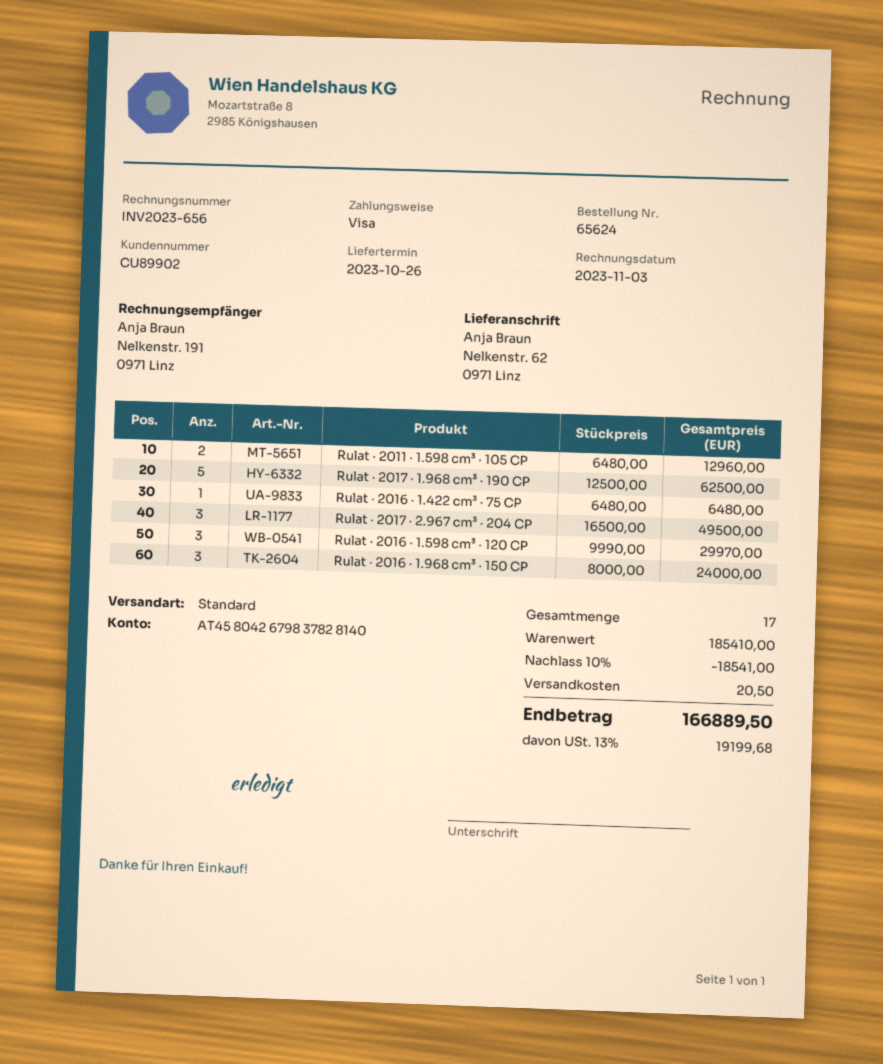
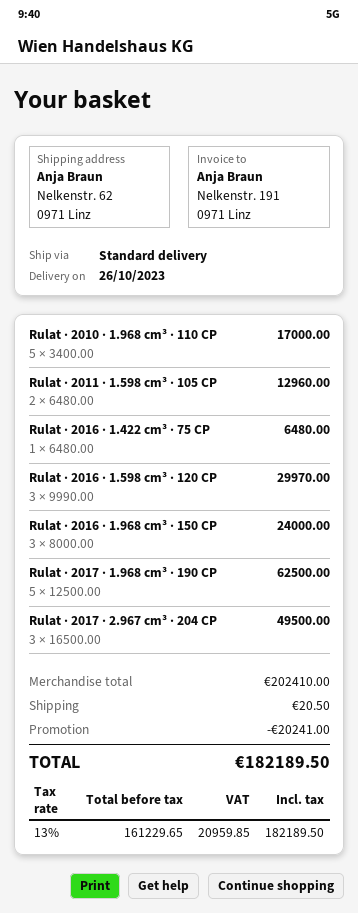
Rulat · 2010 · 1.968 cm³ · 110 CP: none -> 5 x 3400.00 = 17000.00
subtotal: 185410.00 -> 202410.00
discount: 18541.00 -> 20241.00
tax: 13% = 19199.68 -> 13% = 20959.85
total: 166889.50 -> 182189.50

